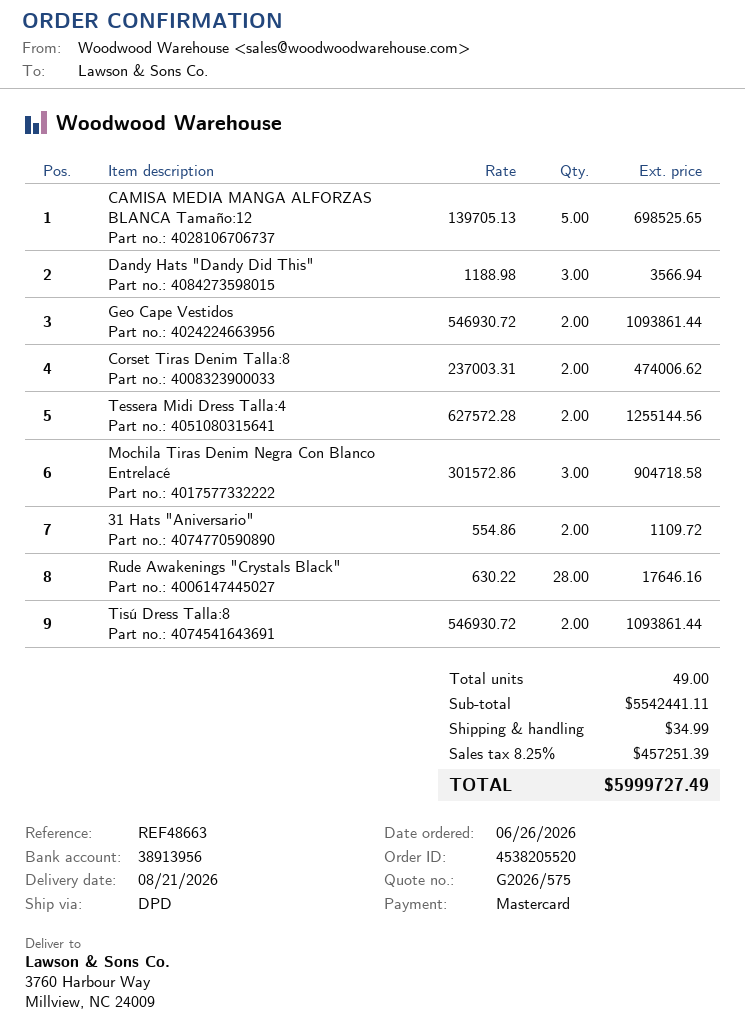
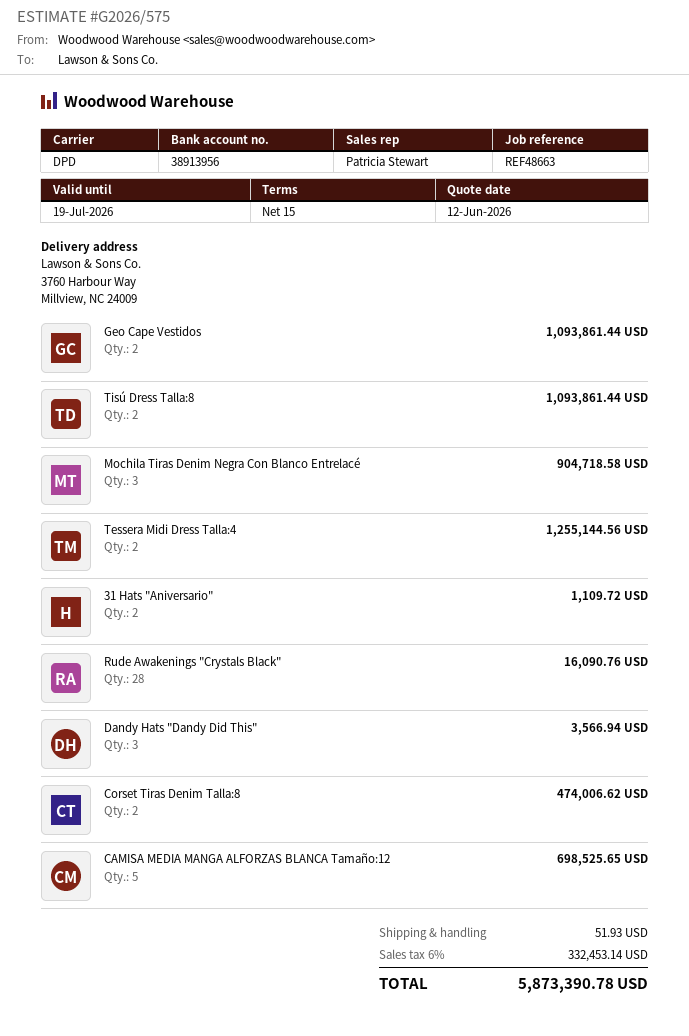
Rude Awakenings "Crystals Black": 28 for 17646.16 -> 28 for 16090.76
shipping: 34.99 -> 51.93
tax: 8.25% = 457251.39 -> 6% = 332453.14
total: 5999727.49 -> 5873390.78

